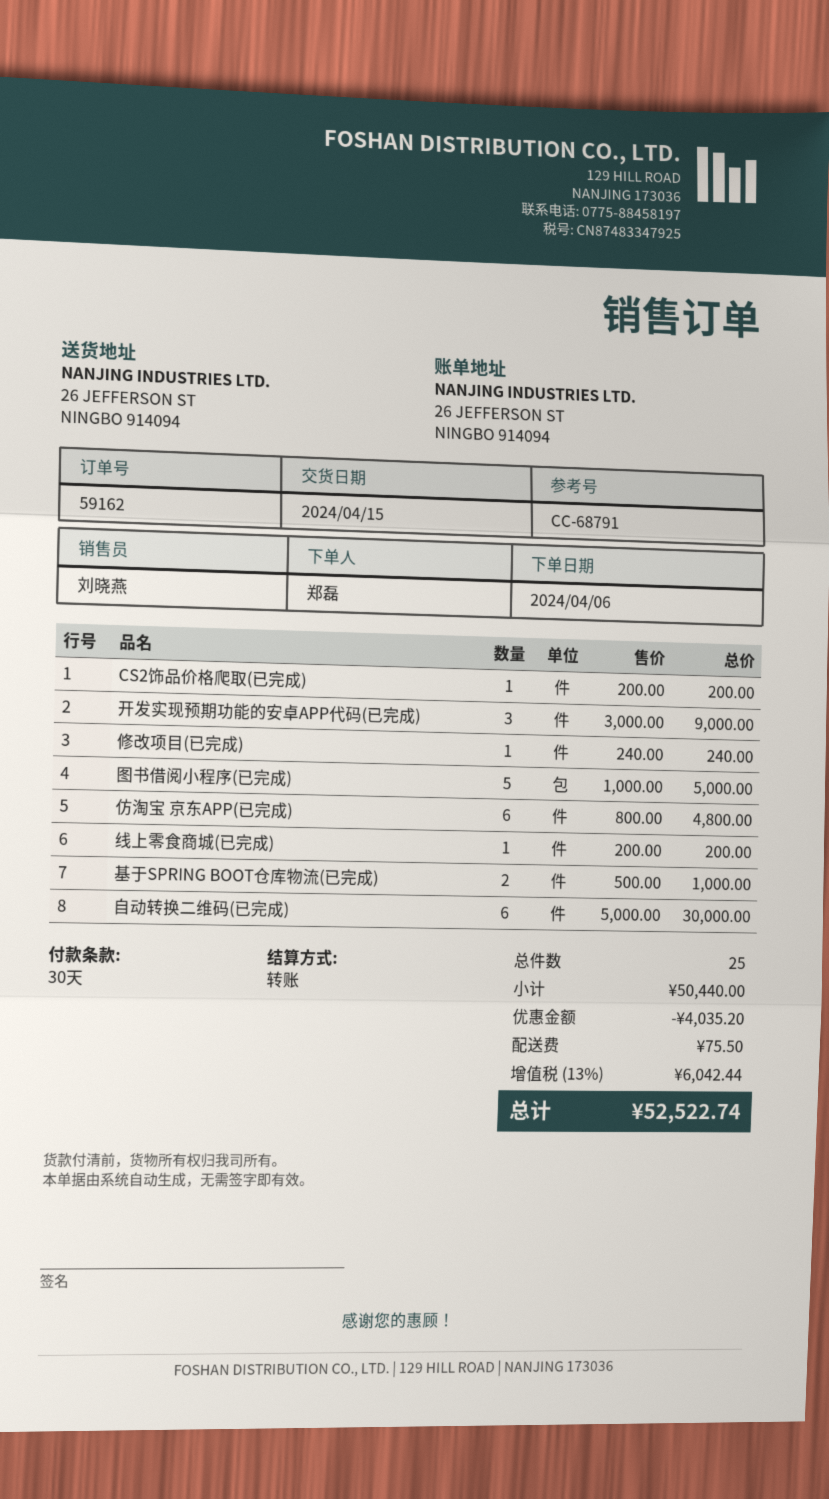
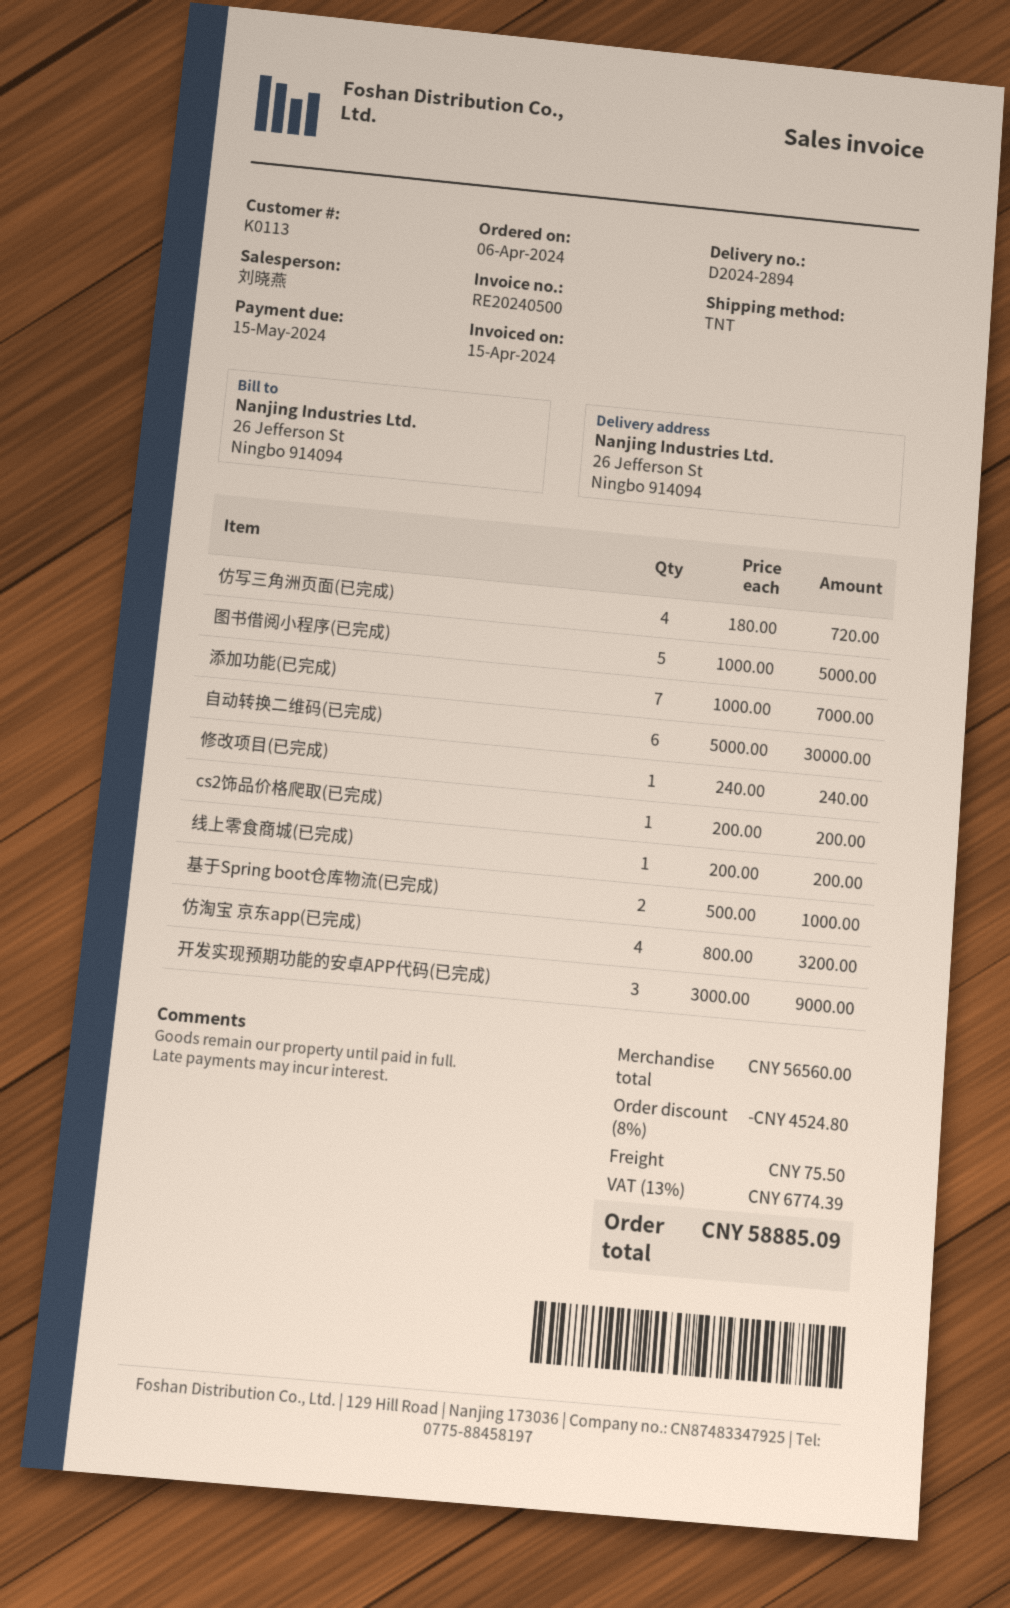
仿淘宝 京东APP(已完成): 6 x 800.00 = 4800.00 -> 4 x 800.00 = 3200.00
仿写三角洲页面(已完成): none -> 4 x 180.00 = 720.00
添加功能(已完成): none -> 7 x 1000.00 = 7000.00
subtotal: 50440.00 -> 56560.00
discount: 4035.20 -> 4524.80
tax: 13% = 6042.44 -> 13% = 6774.39
total: 52522.74 -> 58885.09

